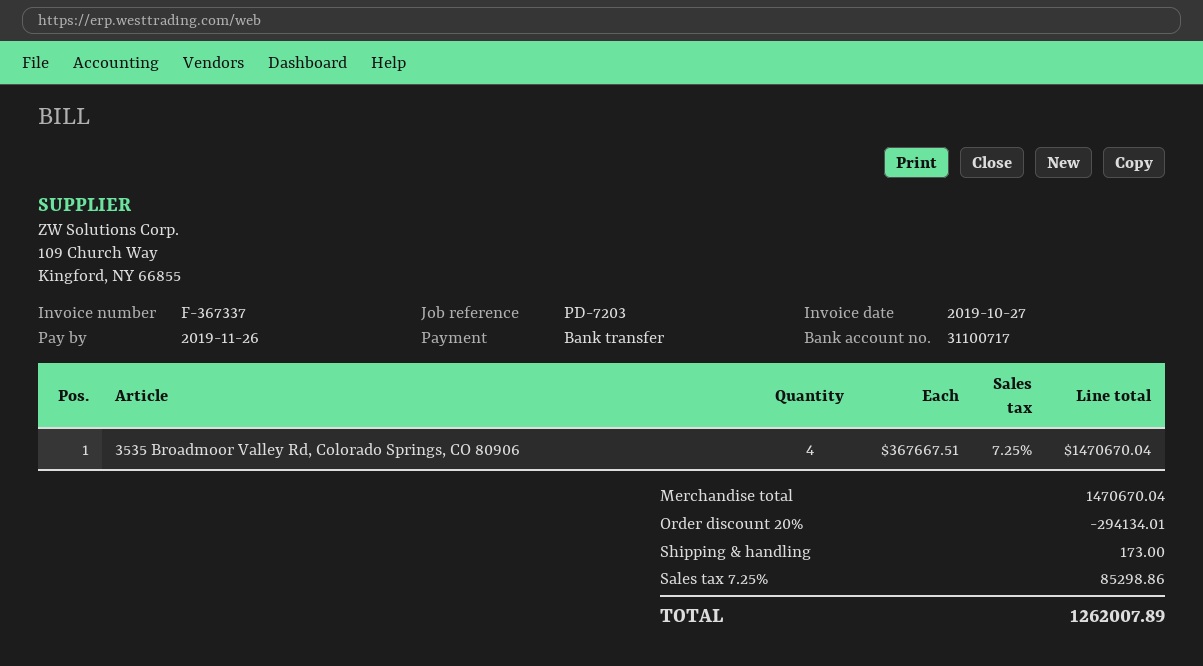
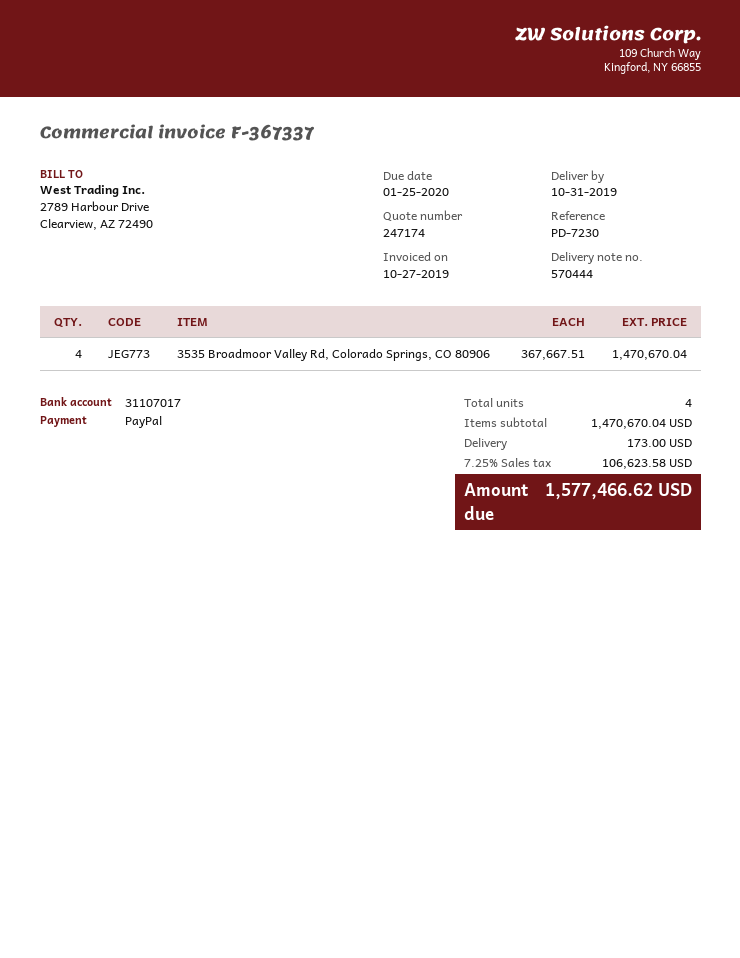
due date: 2019-11-26 -> 2020-01-25
reference: PD-7203 -> PD-7230
payment method: bank transfer -> PayPal
bank account: 31100717 -> 31107017
discount: 20% = 294134.01 -> none
tax: 7.25% = 85298.86 -> 7.25% = 106623.58
total: 1262007.89 -> 1577466.62

